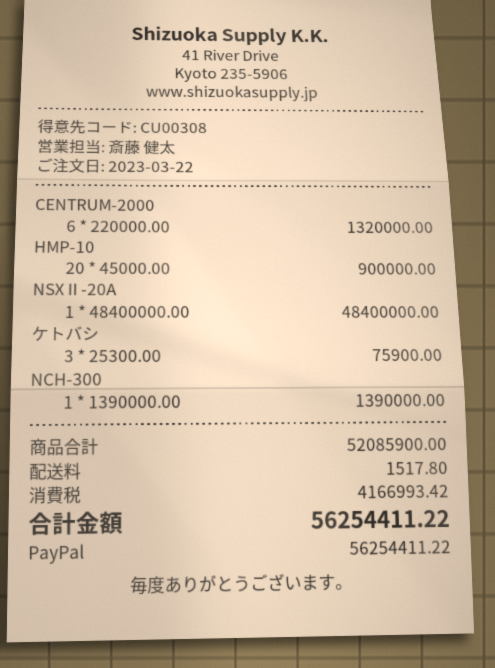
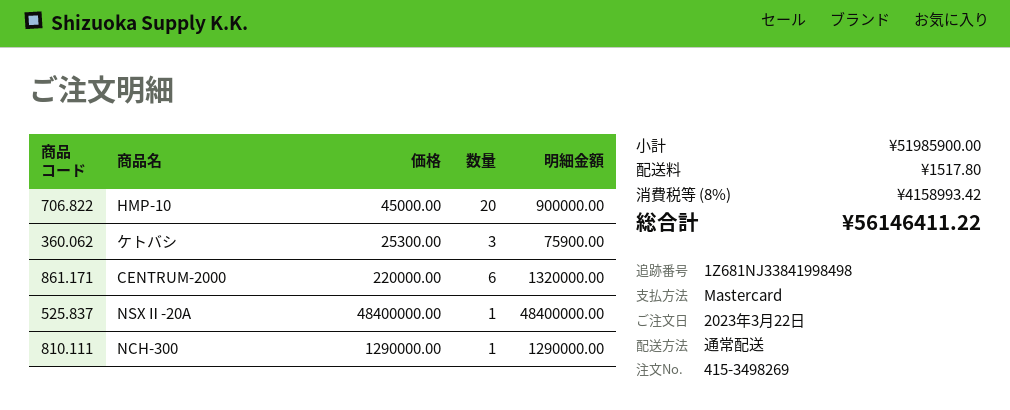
payment method: PayPal -> Mastercard
NCH-300: 1 x 1390000.00 = 1390000.00 -> 1 x 1290000.00 = 1290000.00
subtotal: 52085900.00 -> 51985900.00
tax: 4166993.42 -> 4158993.42
total: 56254411.22 -> 56146411.22

